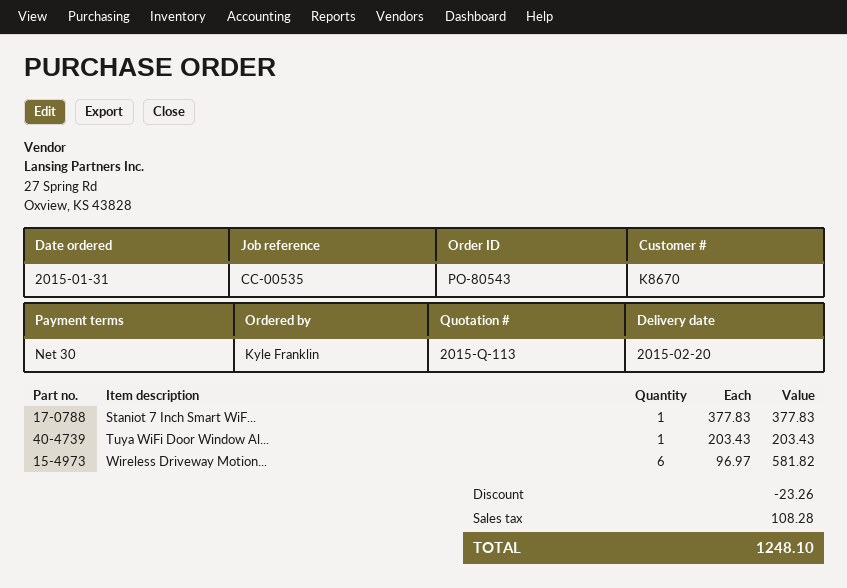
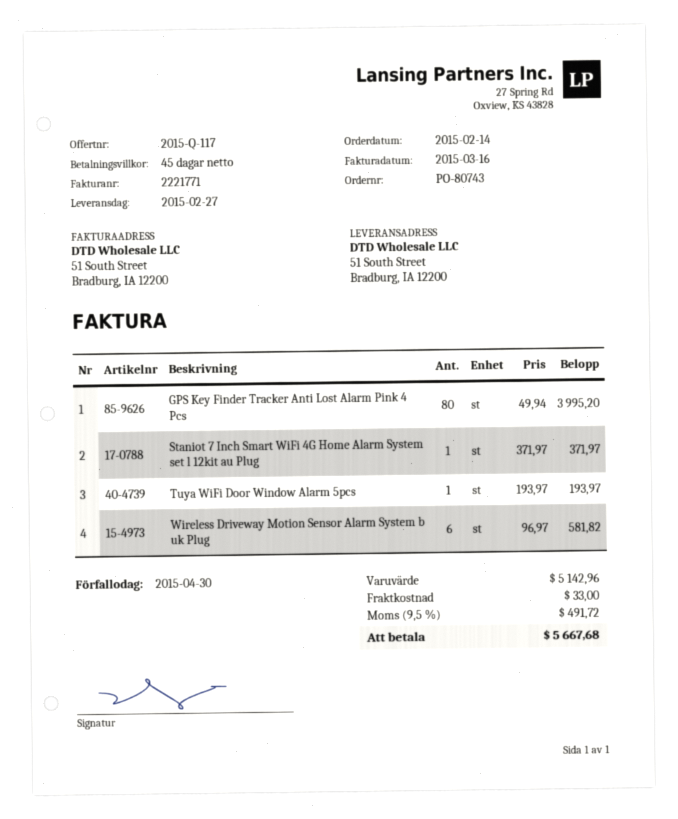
quote number: 2015-Q-113 -> 2015-Q-117
order number: PO-80543 -> PO-80743
order date: 2015-01-31 -> 2015-02-14
delivery date: 2015-02-20 -> 2015-02-27
payment terms: 30 days -> 45 days
Staniot 7 Inch Smart WiF...: 1 x 377.83 = 377.83 -> 1 x 371.97 = 371.97
Tuya WiFi Door Window Al...: 1 x 203.43 = 203.43 -> 1 x 193.97 = 193.97
GPS Key Finder Tracker Anti Lost Alarm Pink 4 Pcs: none -> 80 x 49.94 = 3995.20
discount: 23.26 -> none
shipping: none -> 33.00
tax: 108.28 -> 491.72
total: 1248.10 -> 5667.68

